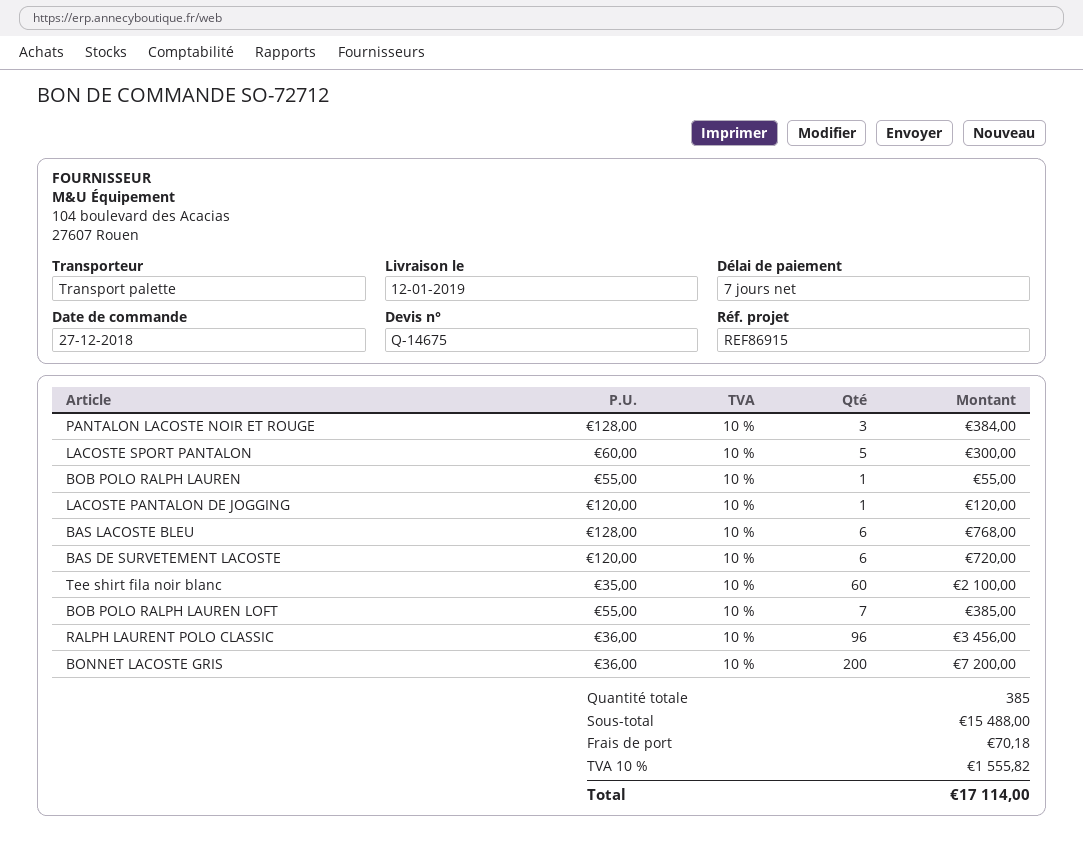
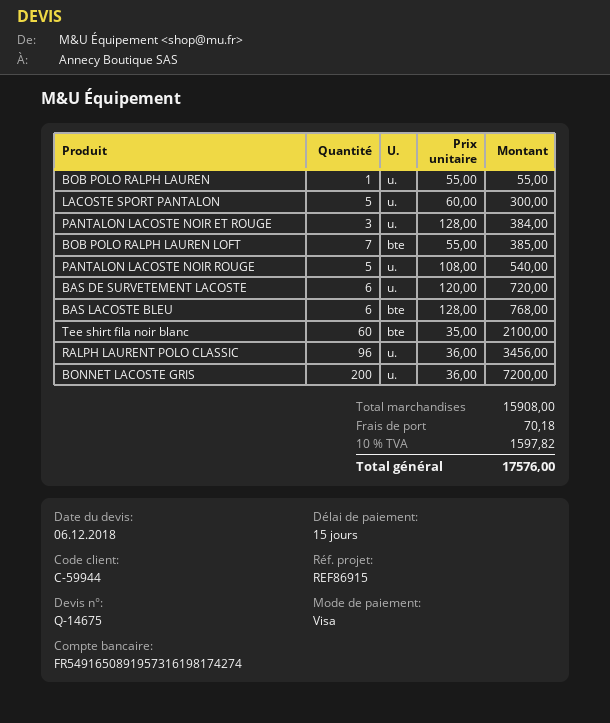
payment terms: 7 days -> 15 days
LACOSTE PANTALON DE JOGGING: 1 x 120.00 = 120.00 -> none
PANTALON LACOSTE NOIR ROUGE: none -> 5 x 108.00 = 540.00
subtotal: 15488.00 -> 15908.00
tax: 10% = 1555.82 -> 10% = 1597.82
total: 17114.00 -> 17576.00

